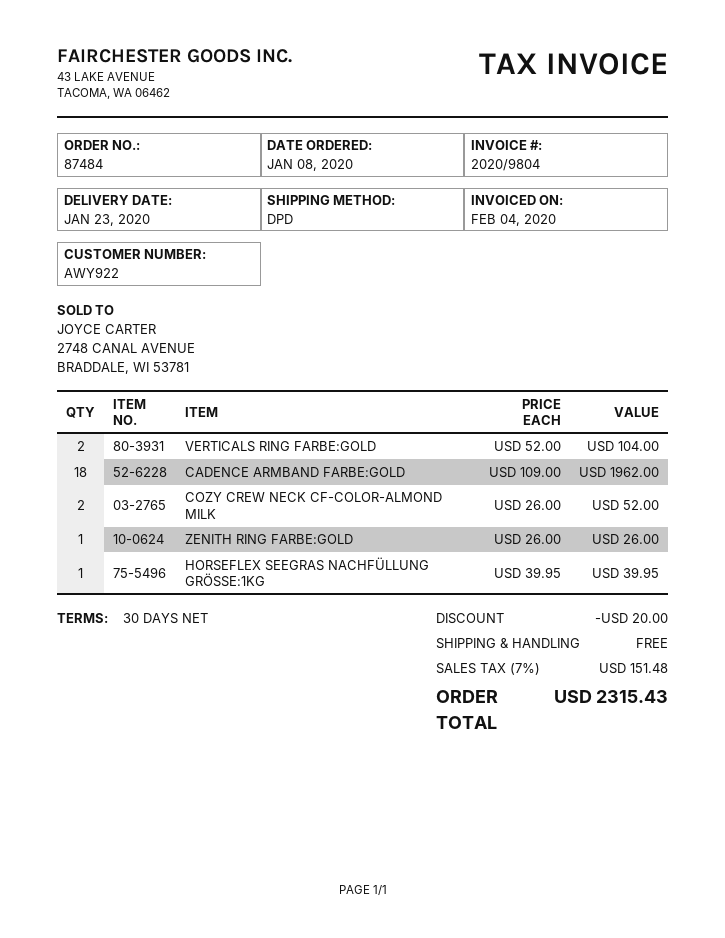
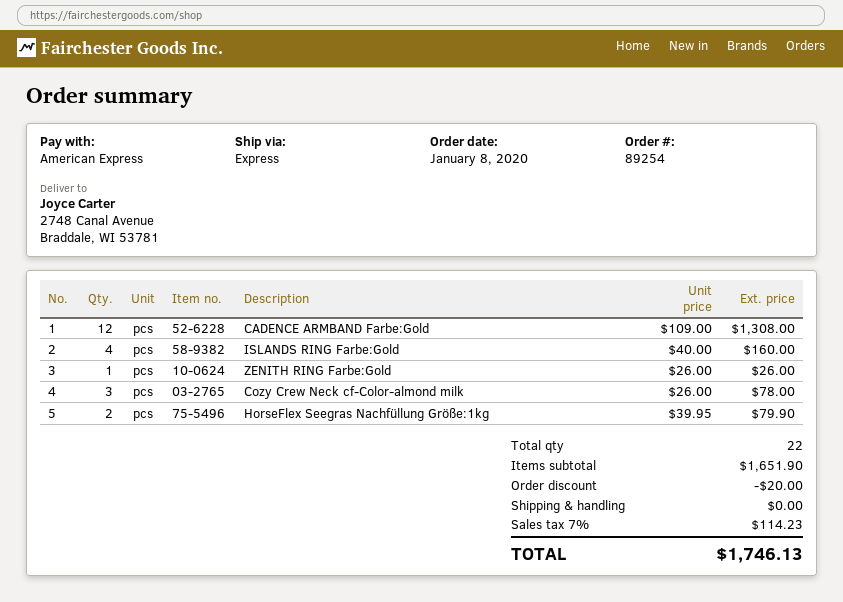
order number: 87484 -> 89254
shipping method: DPD -> express
VERTICALS RING FARBE:GOLD: 2 x 52.00 = 104.00 -> none
CADENCE ARMBAND FARBE:GOLD: 18 x 109.00 = 1962.00 -> 12 x 109.00 = 1308.00
COZY CREW NECK CF-COLOR-ALMOND MILK: 2 x 26.00 = 52.00 -> 3 x 26.00 = 78.00
HORSEFLEX SEEGRAS NACHFÜLLUNG GRÖSSE:1KG: 1 x 39.95 = 39.95 -> 2 x 39.95 = 79.90
ISLANDS RING Farbe:Gold: none -> 4 x 40.00 = 160.00
tax: 7% = 151.48 -> 7% = 114.23
total: 2315.43 -> 1746.13

